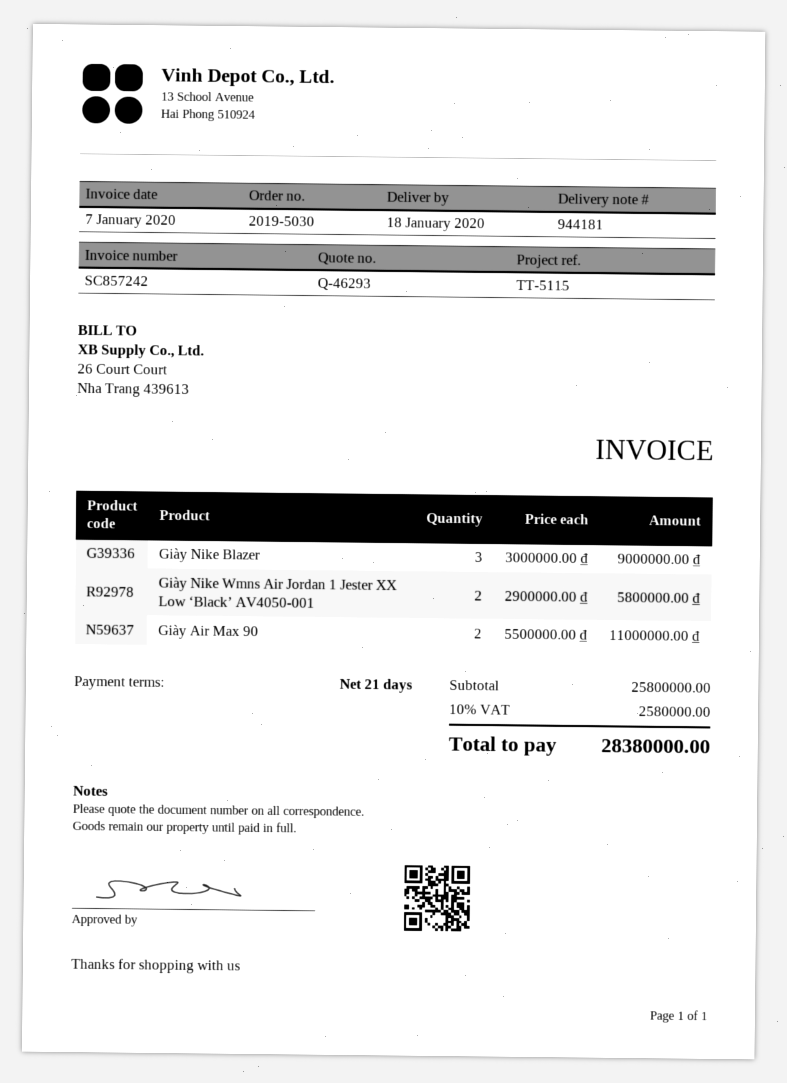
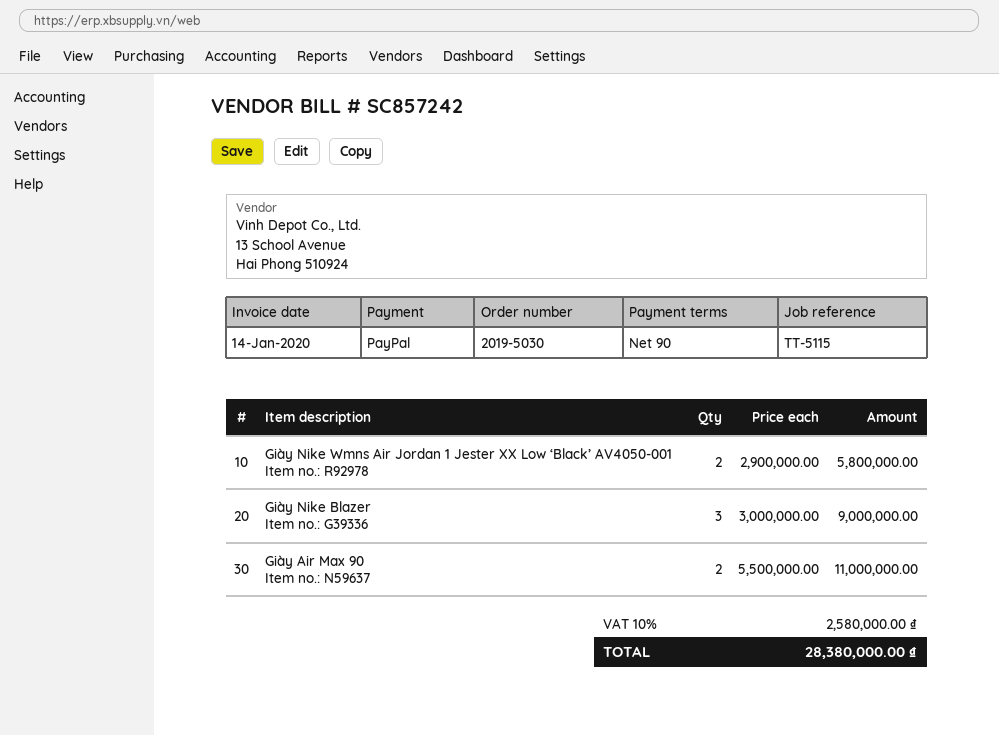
invoice date: 2020-01-07 -> 2020-01-14
payment terms: 21 days -> 90 days

